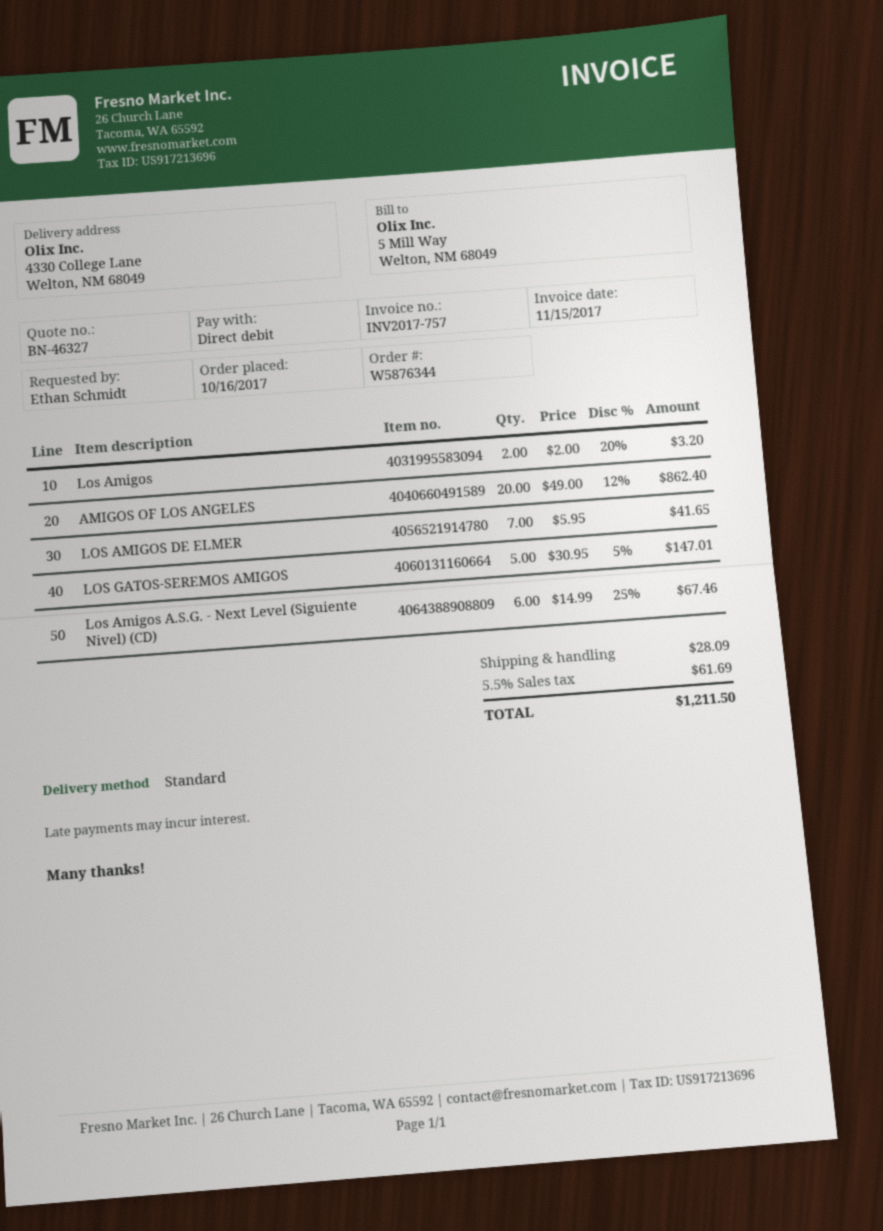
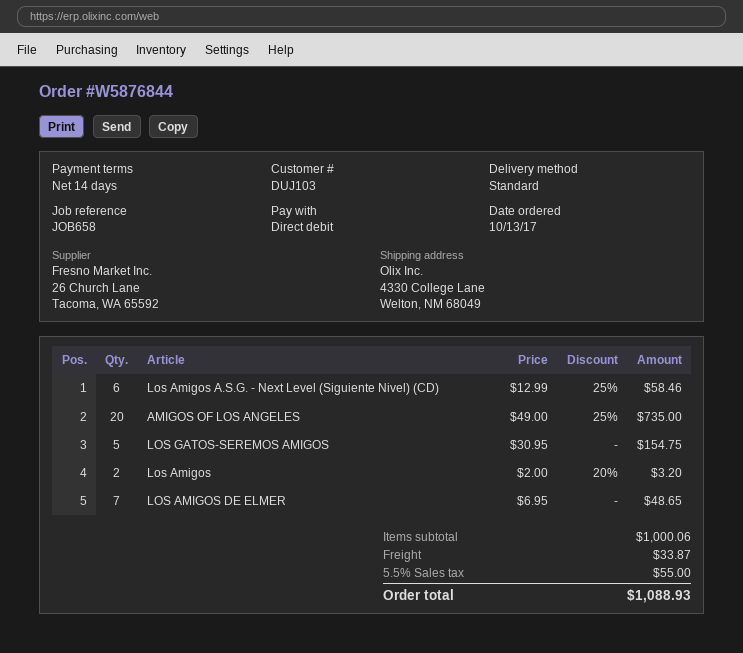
order number: W5876344 -> W5876844
order date: 2017-10-16 -> 2017-10-13
AMIGOS OF LOS ANGELES: 20 x 49.00 - 12% = 862.40 -> 20 x 49.00 - 25% = 735.00
LOS AMIGOS DE ELMER: 7 x 5.95 = 41.65 -> 7 x 6.95 = 48.65
LOS GATOS-SEREMOS AMIGOS: 5 x 30.95 - 5% = 147.01 -> 5 x 30.95 = 154.75
Los Amigos A.S.G. - Next Level (Siguiente Nivel) (CD): 6 x 14.99 - 25% = 67.46 -> 6 x 12.99 - 25% = 58.46
shipping: 28.09 -> 33.87
tax: 5.5% = 61.69 -> 5.5% = 55.00
total: 1211.50 -> 1088.93

